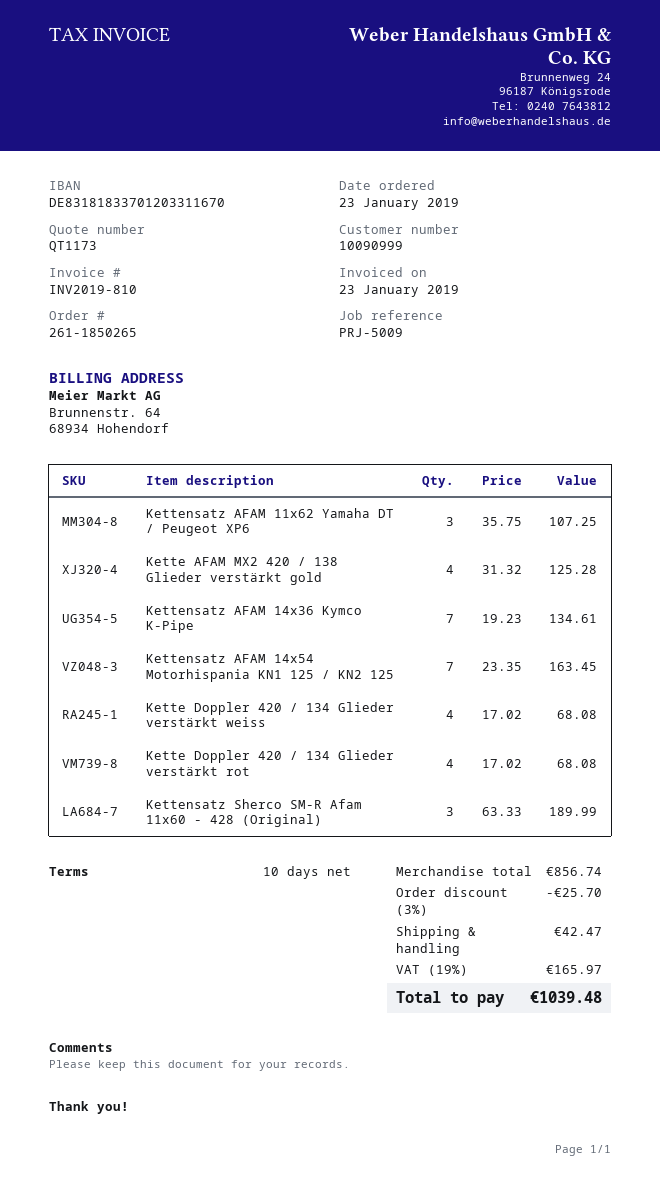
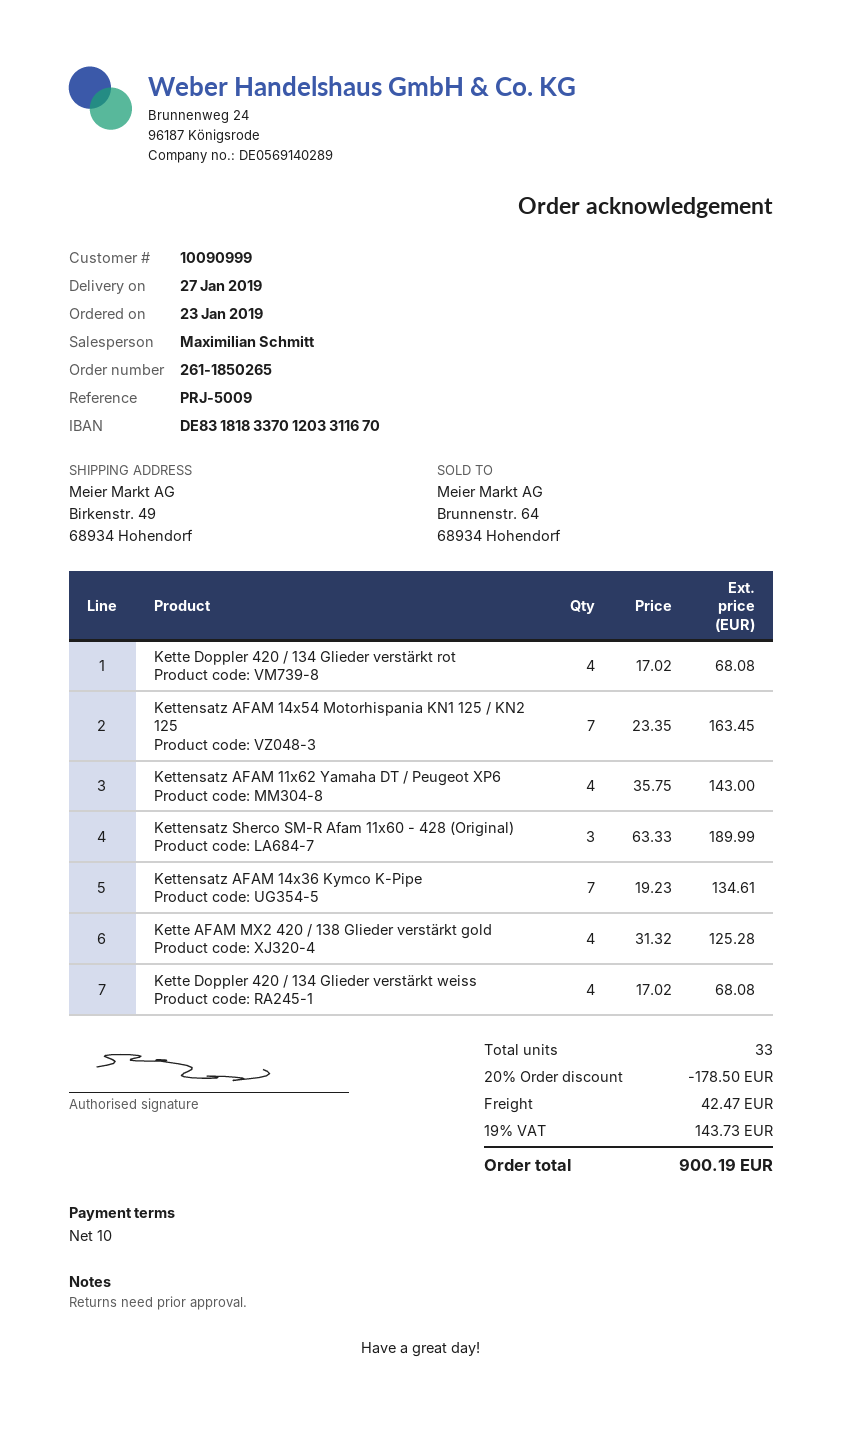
Kettensatz AFAM 11x62 Yamaha DT / Peugeot XP6: 3 x 35.75 = 107.25 -> 4 x 35.75 = 143.00
discount: 3% = 25.70 -> 20% = 178.50
tax: 19% = 165.97 -> 19% = 143.73
total: 1039.48 -> 900.19

